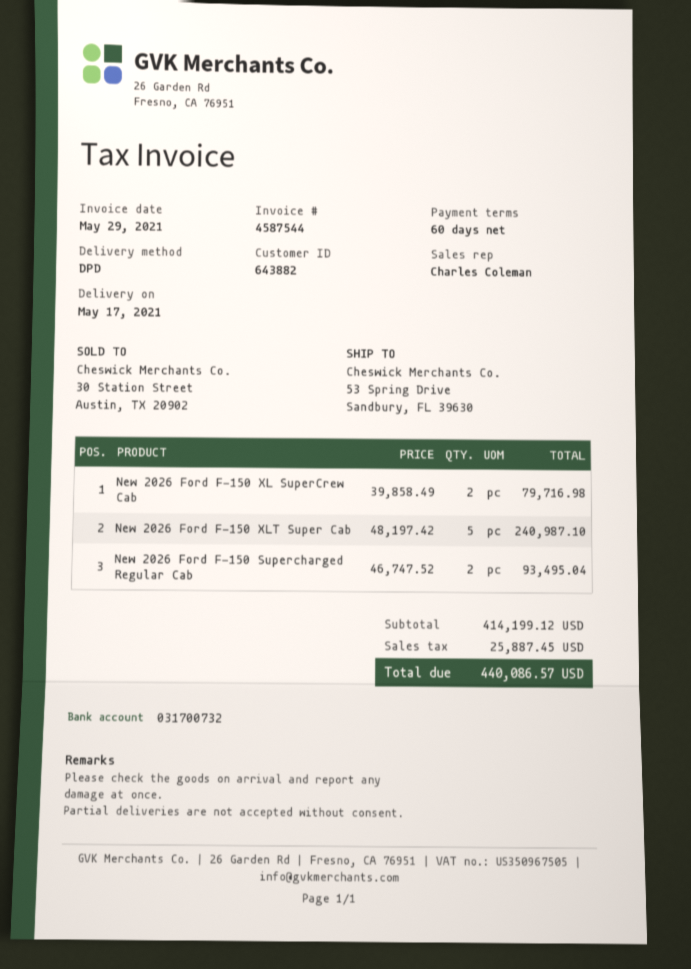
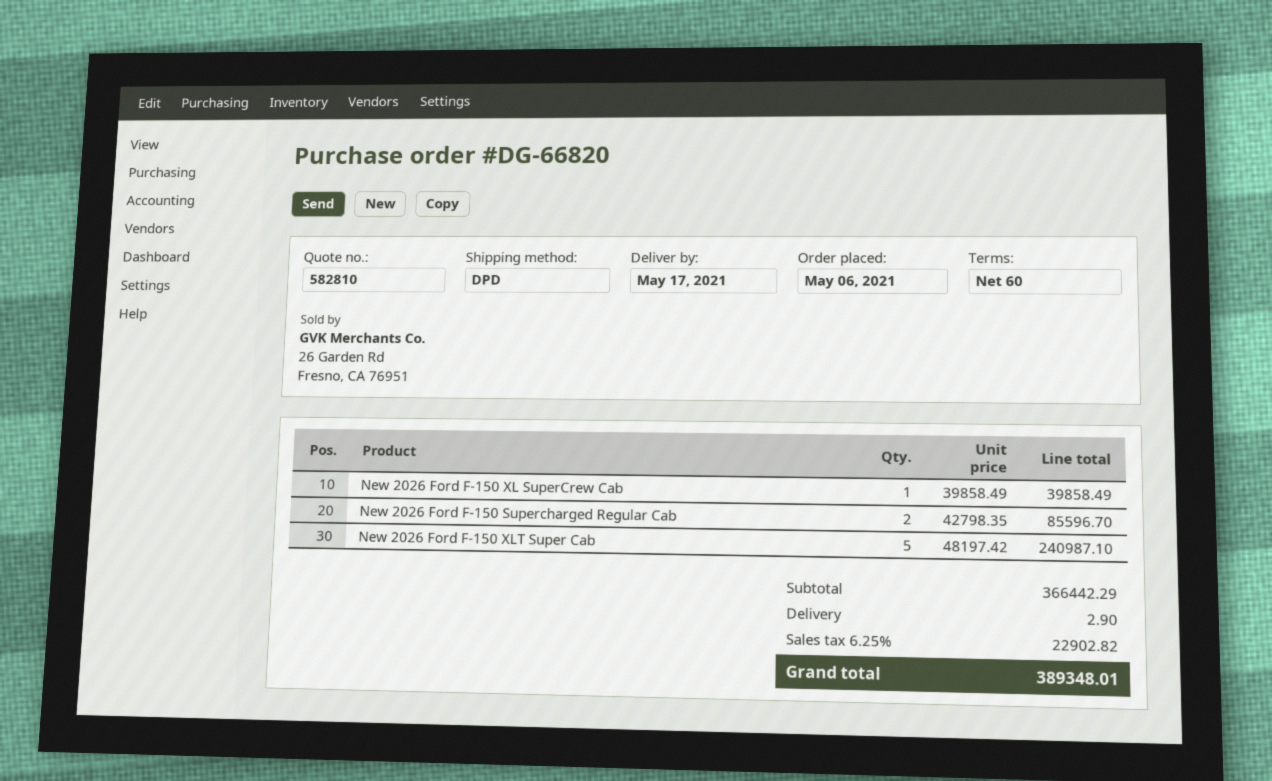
New 2026 Ford F-150 XL SuperCrew Cab: 2 x 39858.49 = 79716.98 -> 1 x 39858.49 = 39858.49
New 2026 Ford F-150 Supercharged Regular Cab: 2 x 46747.52 = 93495.04 -> 2 x 42798.35 = 85596.70
subtotal: 414199.12 -> 366442.29
shipping: none -> 2.90
tax: 25887.45 -> 22902.82
total: 440086.57 -> 389348.01

